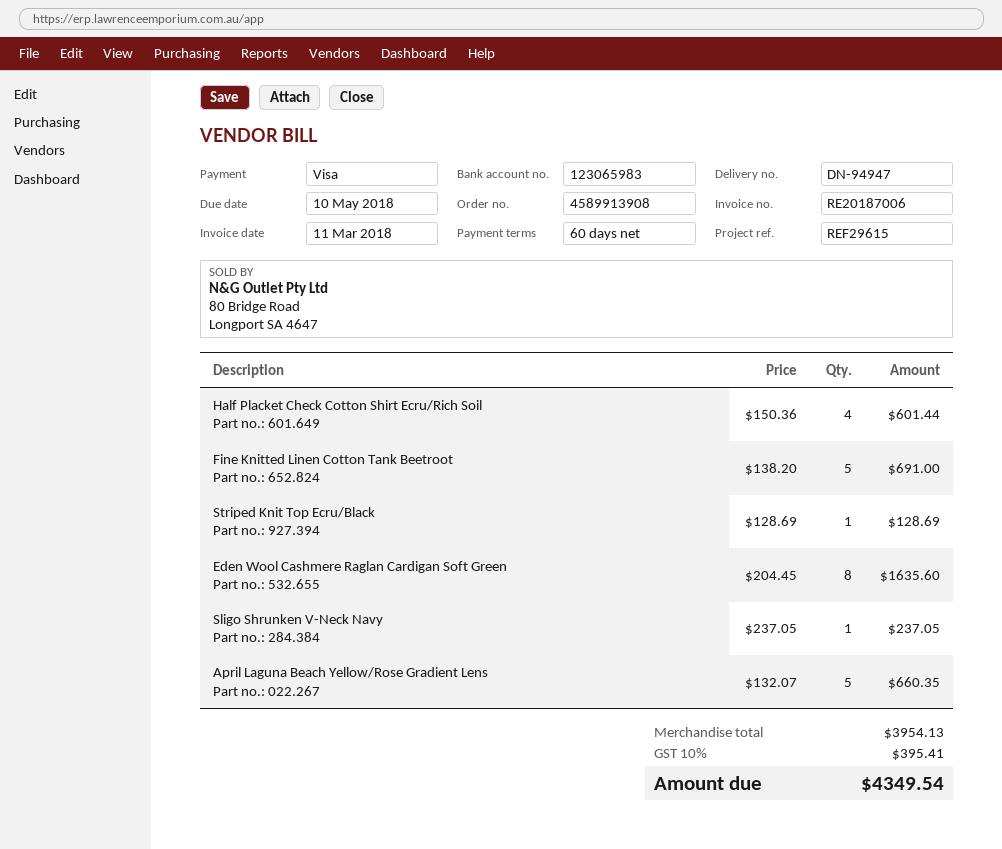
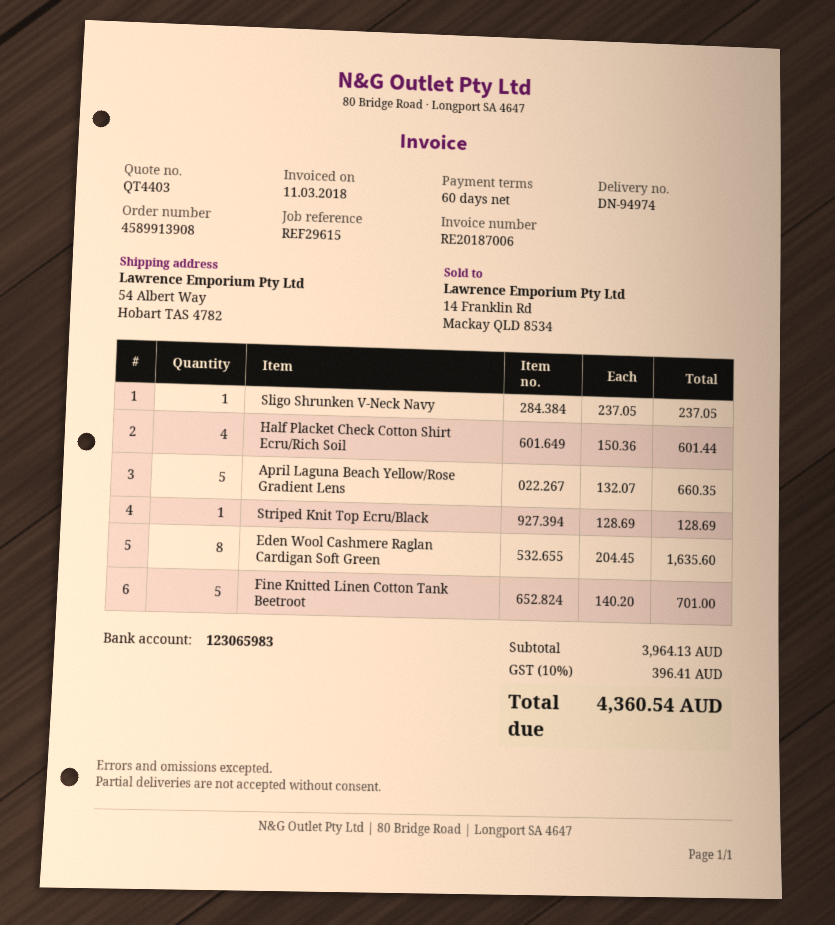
delivery note number: DN-94947 -> DN-94974
Fine Knitted Linen Cotton Tank Beetroot: 5 x 138.20 = 691.00 -> 5 x 140.20 = 701.00
subtotal: 3954.13 -> 3964.13
tax: 10% = 395.41 -> 10% = 396.41
total: 4349.54 -> 4360.54

